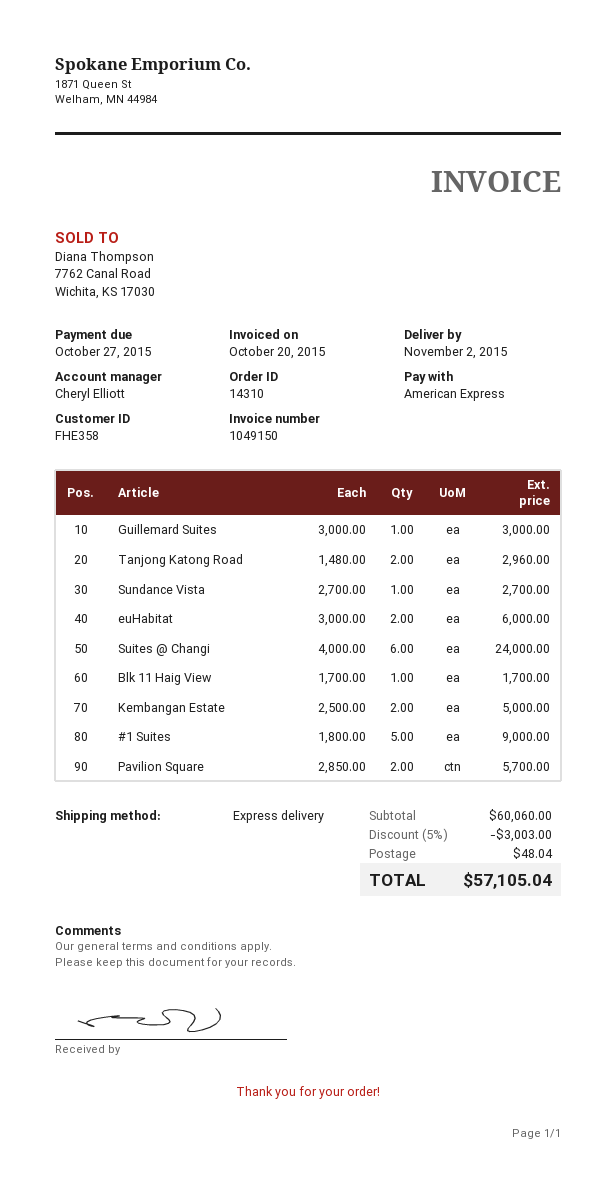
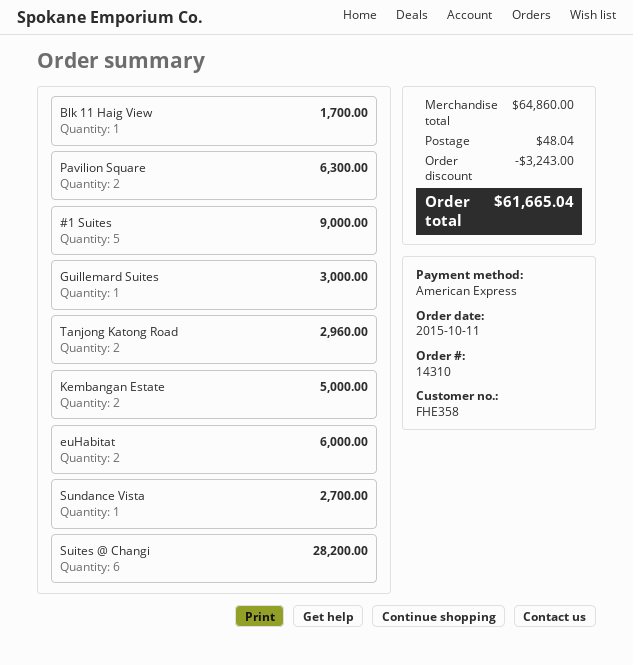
Suites @ Changi: 6 for 24000.00 -> 6 for 28200.00
Pavilion Square: 2 for 5700.00 -> 2 for 6300.00
subtotal: 60060.00 -> 64860.00
discount: 3003.00 -> 3243.00
total: 57105.04 -> 61665.04

